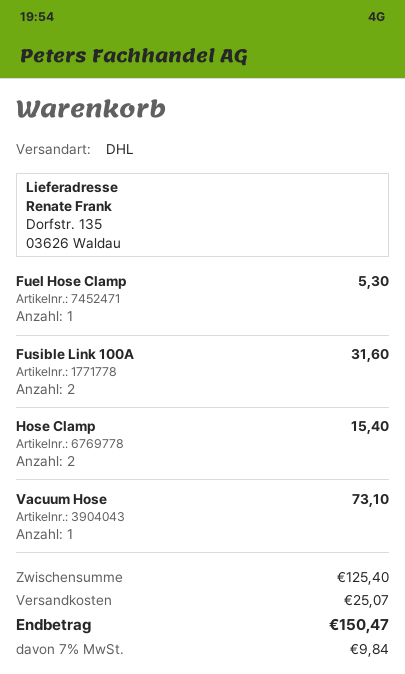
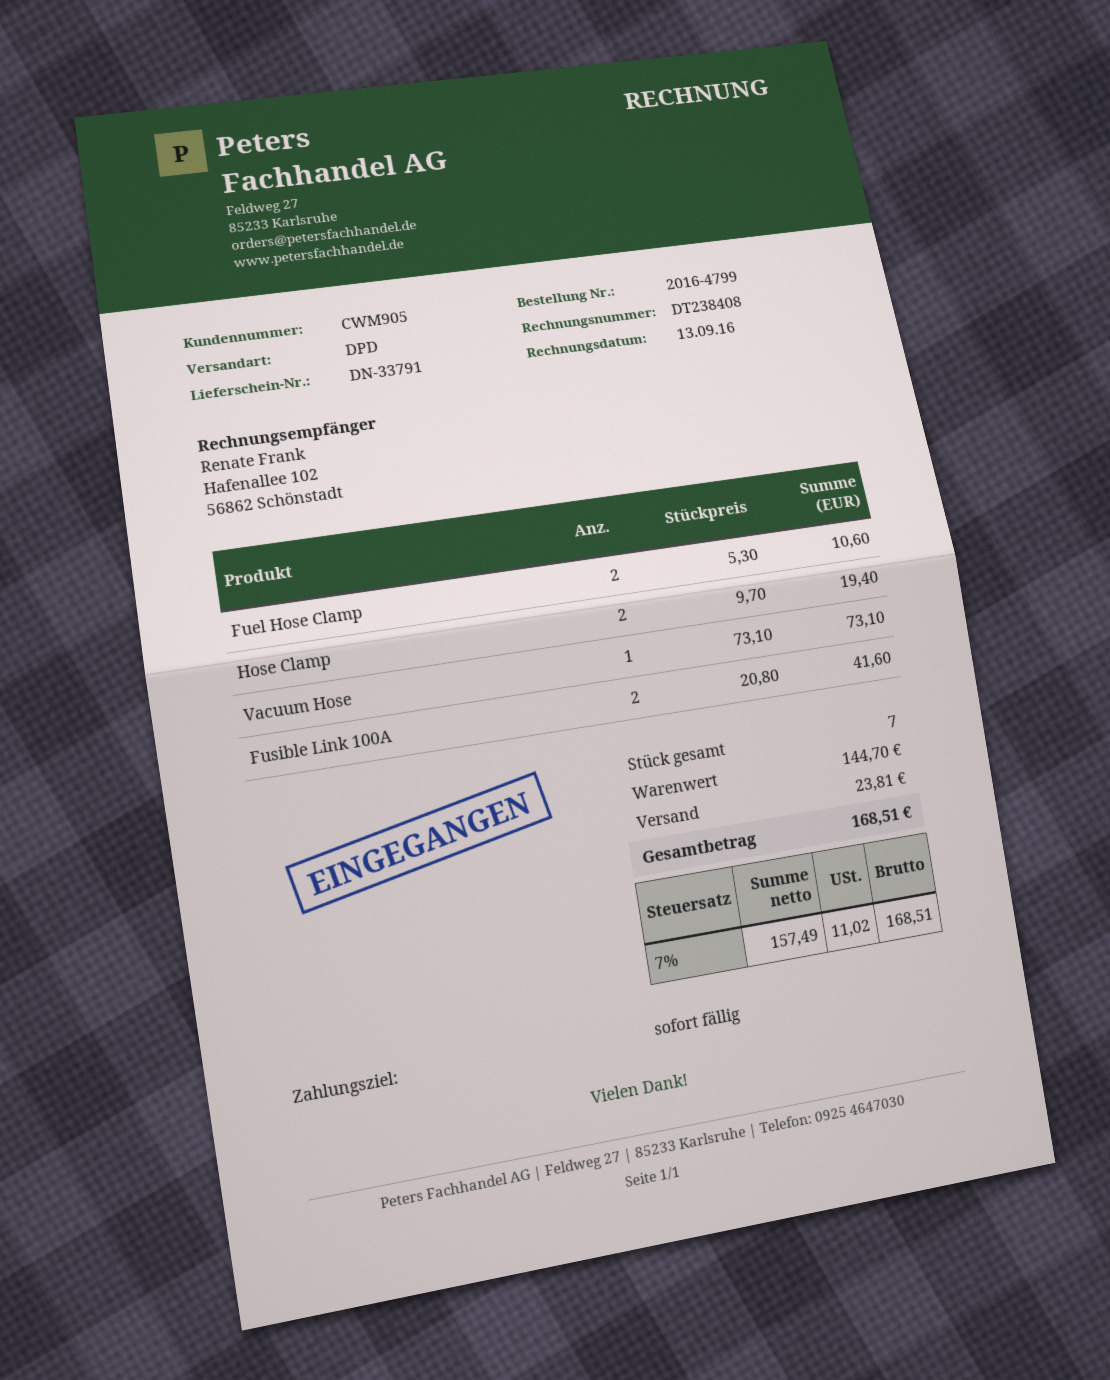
shipping method: DHL -> DPD
Fuel Hose Clamp: 1 for 5.30 -> 2 for 10.60
Fusible Link 100A: 2 for 31.60 -> 2 for 41.60
Hose Clamp: 2 for 15.40 -> 2 for 19.40
subtotal: 125.40 -> 144.70
shipping: 25.07 -> 23.81
tax: 7% = 9.84 -> 7% = 11.02
total: 150.47 -> 168.51

